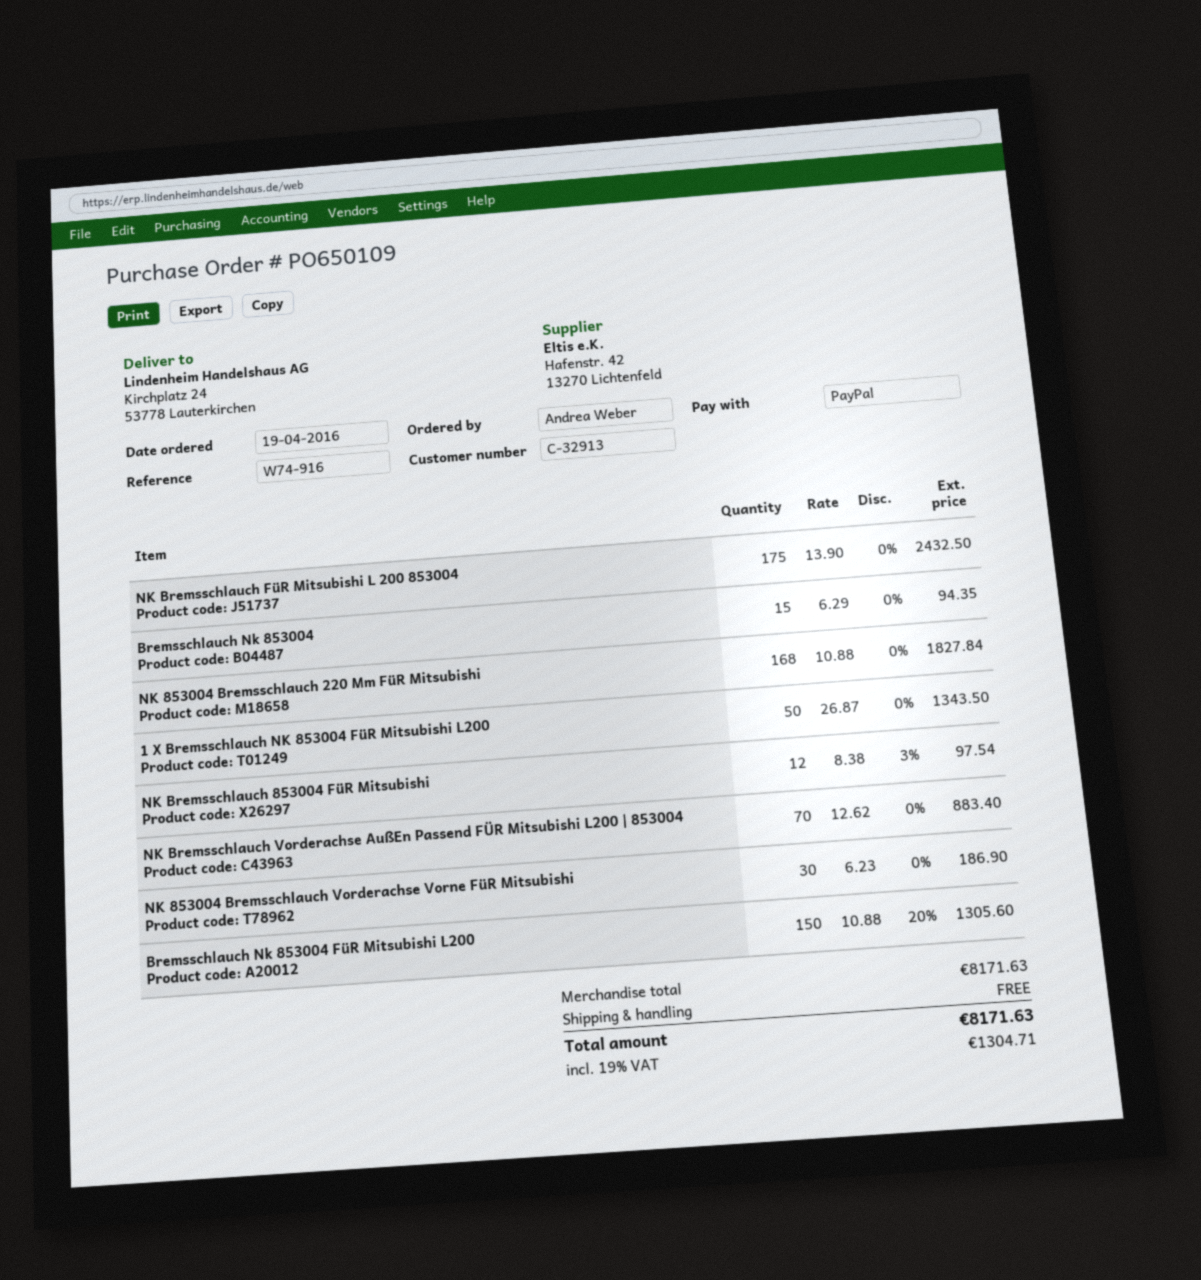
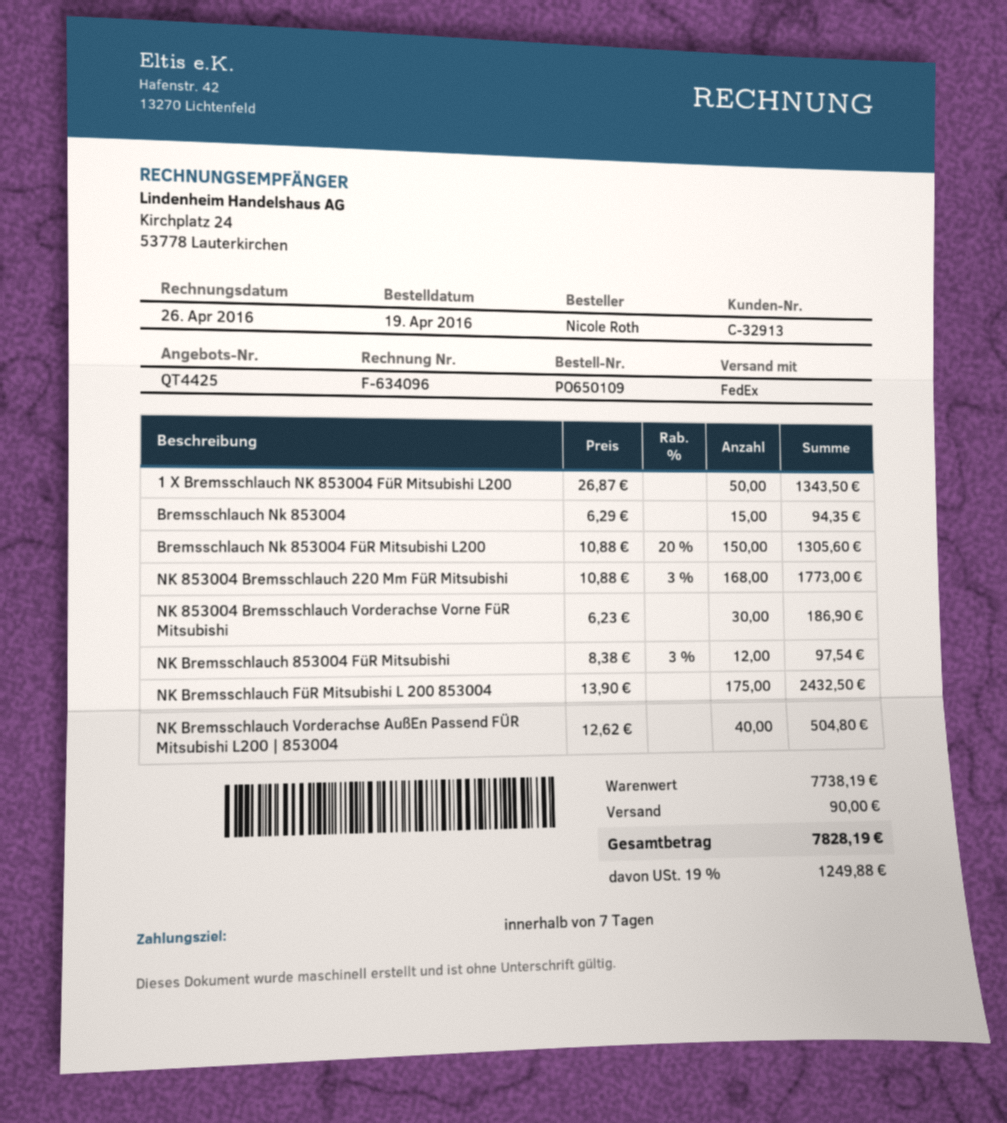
ordered by: Andrea Weber -> Nicole Roth
NK 853004 Bremsschlauch 220 Mm FüR Mitsubishi: 168 x 10.88 = 1827.84 -> 168 x 10.88 - 3% = 1773.00
NK Bremsschlauch Vorderachse AußEn Passend FÜR Mitsubishi L200 | 853004: 70 x 12.62 = 883.40 -> 40 x 12.62 = 504.80
subtotal: 8171.63 -> 7738.19
shipping: 0.00 -> 90.00
tax: 19% = 1304.71 -> 19% = 1249.88
total: 8171.63 -> 7828.19

